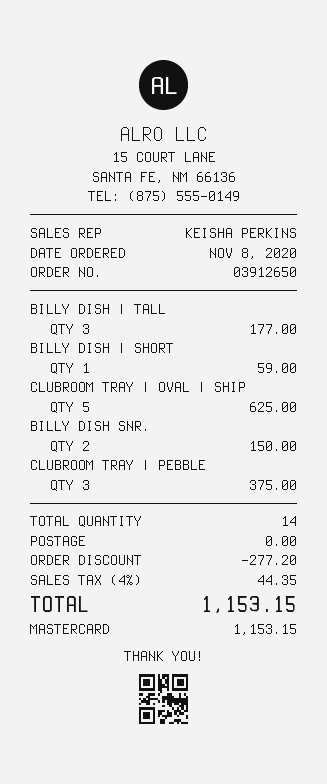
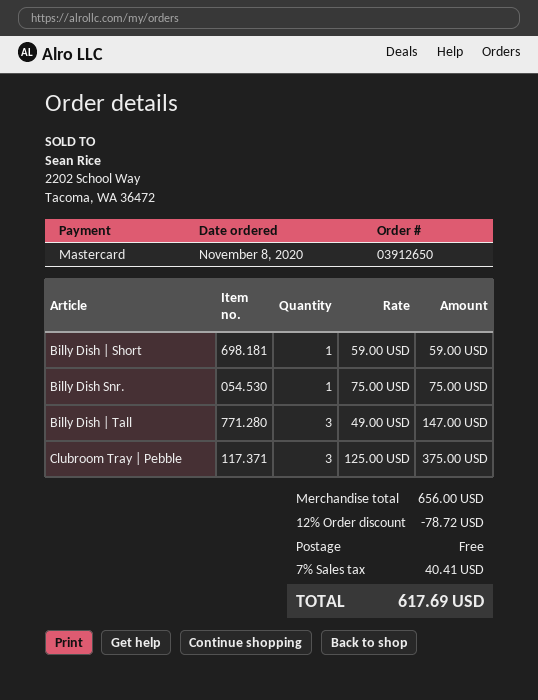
BILLY DISH | TALL: 3 for 177.00 -> 3 for 147.00
CLUBROOM TRAY | OVAL | SHIP: 5 for 625.00 -> none
BILLY DISH SNR.: 2 for 150.00 -> 1 for 75.00
discount: 277.20 -> 78.72
tax: 4% = 44.35 -> 7% = 40.41
total: 1153.15 -> 617.69

